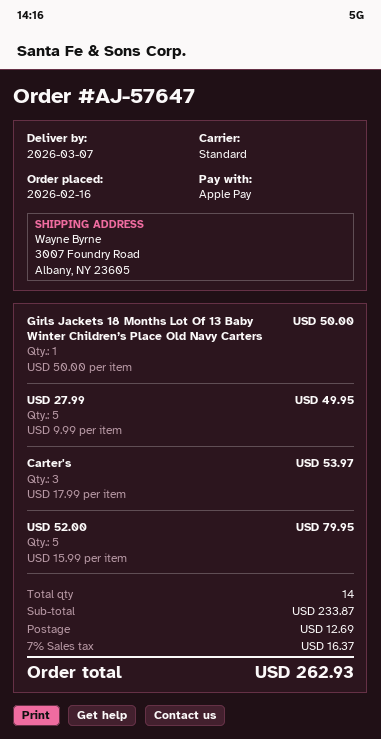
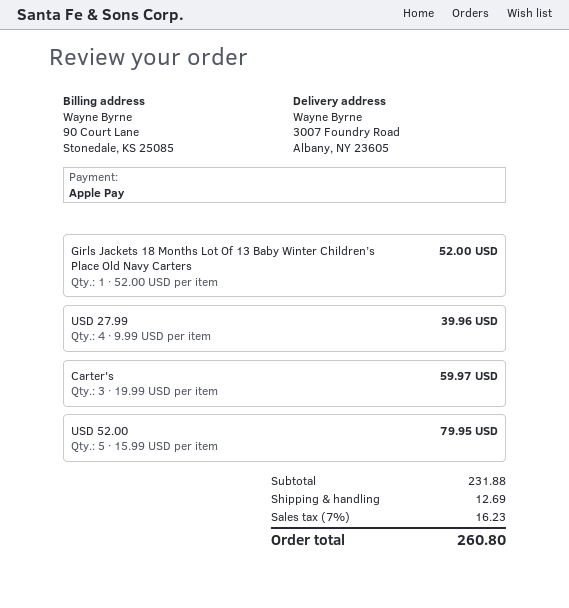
Girls Jackets 18 Months Lot Of 13 Baby Winter Children’s Place Old Navy Carters: 1 x 50.00 = 50.00 -> 1 x 52.00 = 52.00
USD 27.99: 5 x 9.99 = 49.95 -> 4 x 9.99 = 39.96
Carter's: 3 x 17.99 = 53.97 -> 3 x 19.99 = 59.97
subtotal: 233.87 -> 231.88
tax: 7% = 16.37 -> 7% = 16.23
total: 262.93 -> 260.80

